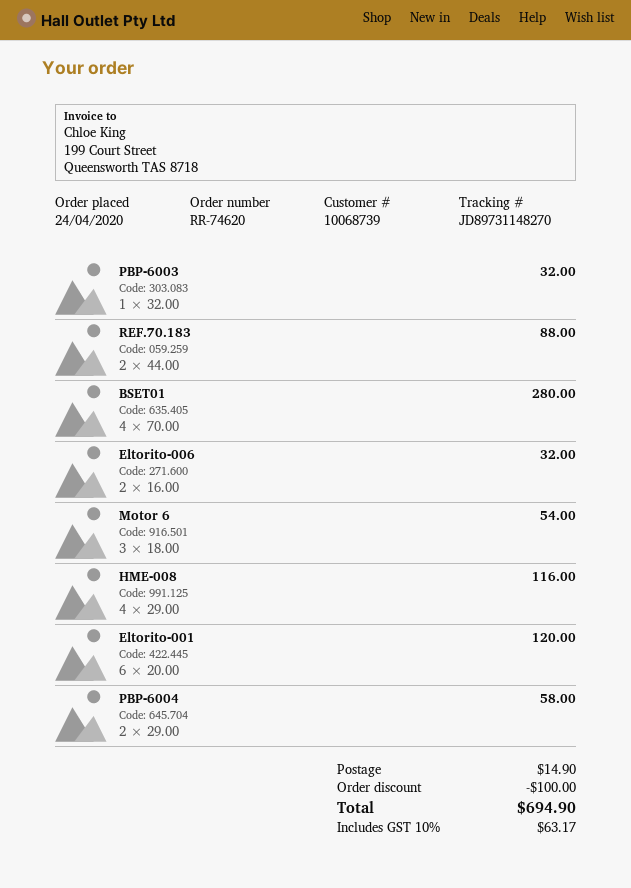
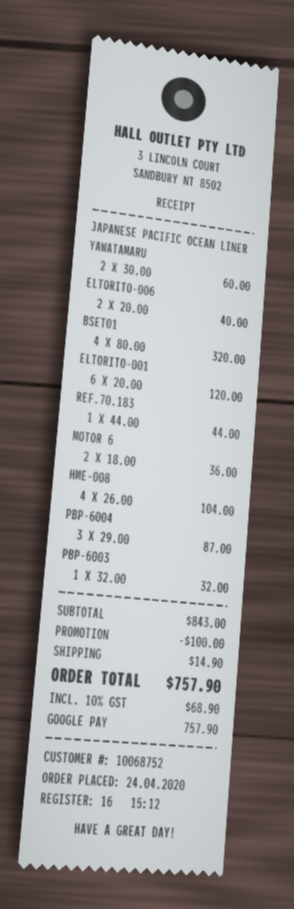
customer number: 10068739 -> 10068752
REF.70.183: 2 x 44.00 = 88.00 -> 1 x 44.00 = 44.00
BSET01: 4 x 70.00 = 280.00 -> 4 x 80.00 = 320.00
Eltorito-006: 2 x 16.00 = 32.00 -> 2 x 20.00 = 40.00
Motor 6: 3 x 18.00 = 54.00 -> 2 x 18.00 = 36.00
HME-008: 4 x 29.00 = 116.00 -> 4 x 26.00 = 104.00
PBP-6004: 2 x 29.00 = 58.00 -> 3 x 29.00 = 87.00
JAPANESE PACIFIC OCEAN LINER YAWATAMARU: none -> 2 x 30.00 = 60.00
tax: 10% = 63.17 -> 10% = 68.90
total: 694.90 -> 757.90

